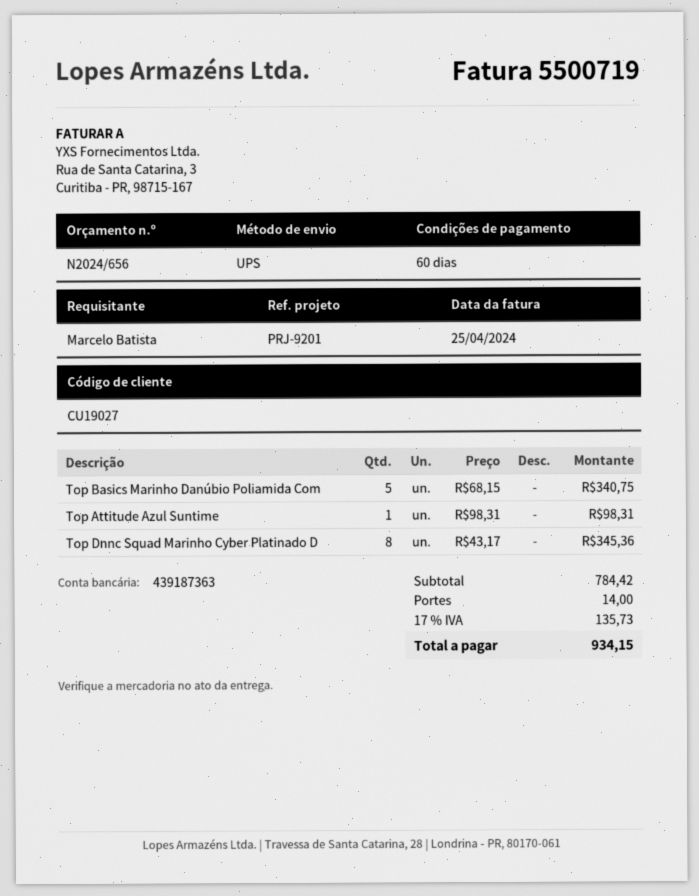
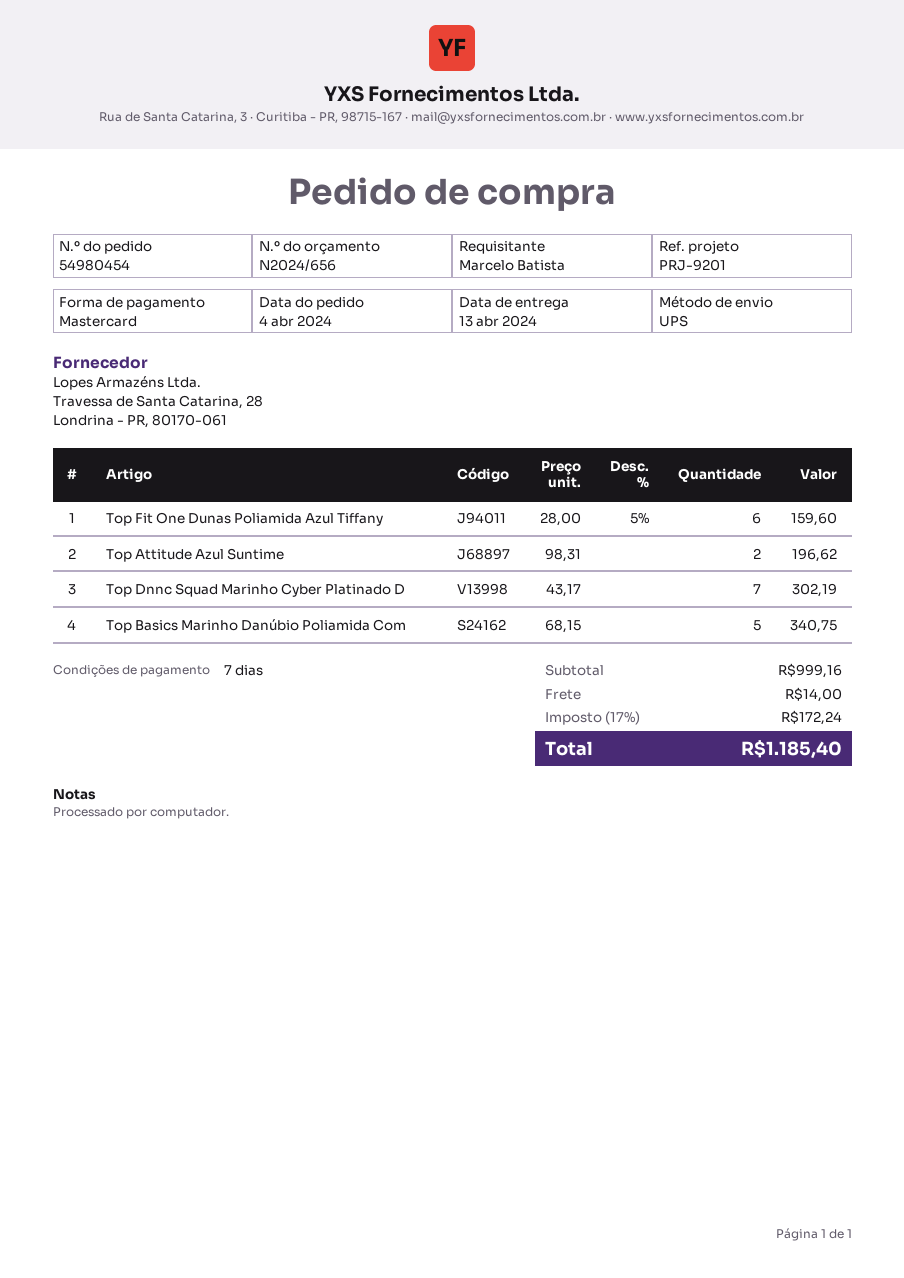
payment terms: 60 days -> 7 days
Top Attitude Azul Suntime: 1 x 98.31 = 98.31 -> 2 x 98.31 = 196.62
Top Dnnc Squad Marinho Cyber Platinado D: 8 x 43.17 = 345.36 -> 7 x 43.17 = 302.19
Top Fit One Dunas Poliamida Azul Tiffany: none -> 6 x 28.00 - 5% = 159.60
subtotal: 784.42 -> 999.16
tax: 17% = 135.73 -> 17% = 172.24
total: 934.15 -> 1185.40

